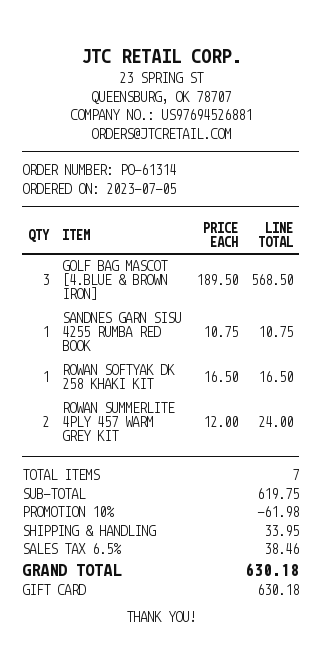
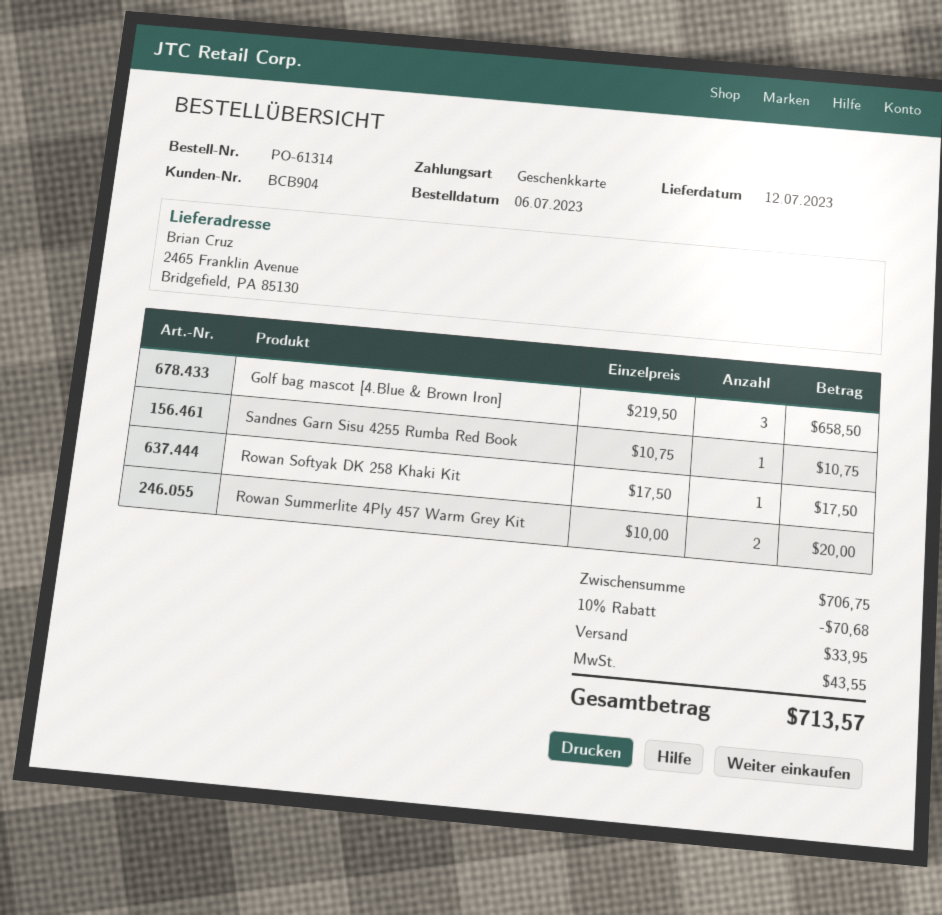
order date: 2023-07-05 -> 2023-07-06
GOLF BAG MASCOT [4.BLUE & BROWN IRON]: 3 x 189.50 = 568.50 -> 3 x 219.50 = 658.50
ROWAN SOFTYAK DK 258 KHAKI KIT: 1 x 16.50 = 16.50 -> 1 x 17.50 = 17.50
ROWAN SUMMERLITE 4PLY 457 WARM GREY KIT: 2 x 12.00 = 24.00 -> 2 x 10.00 = 20.00
subtotal: 619.75 -> 706.75
discount: 10% = 61.98 -> 10% = 70.68
tax: 38.46 -> 43.55
total: 630.18 -> 713.57

